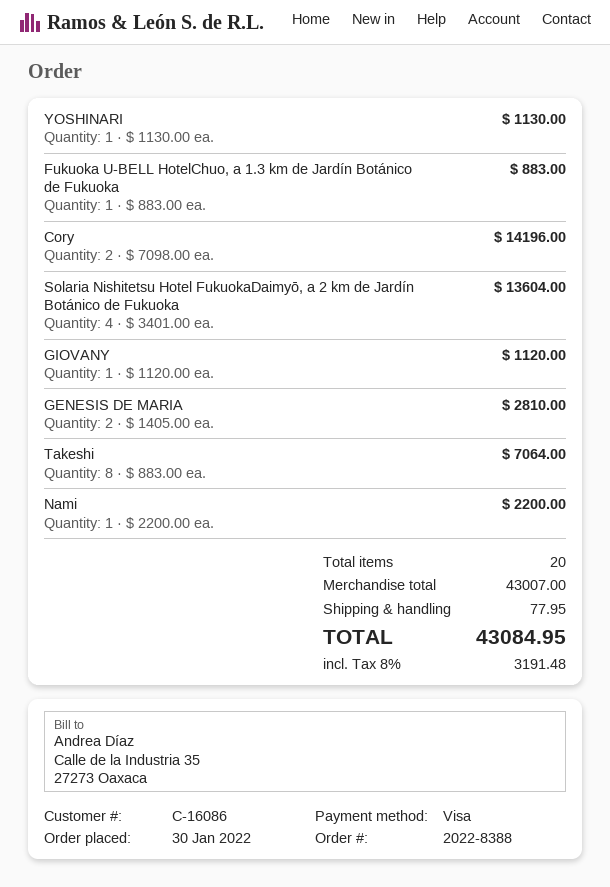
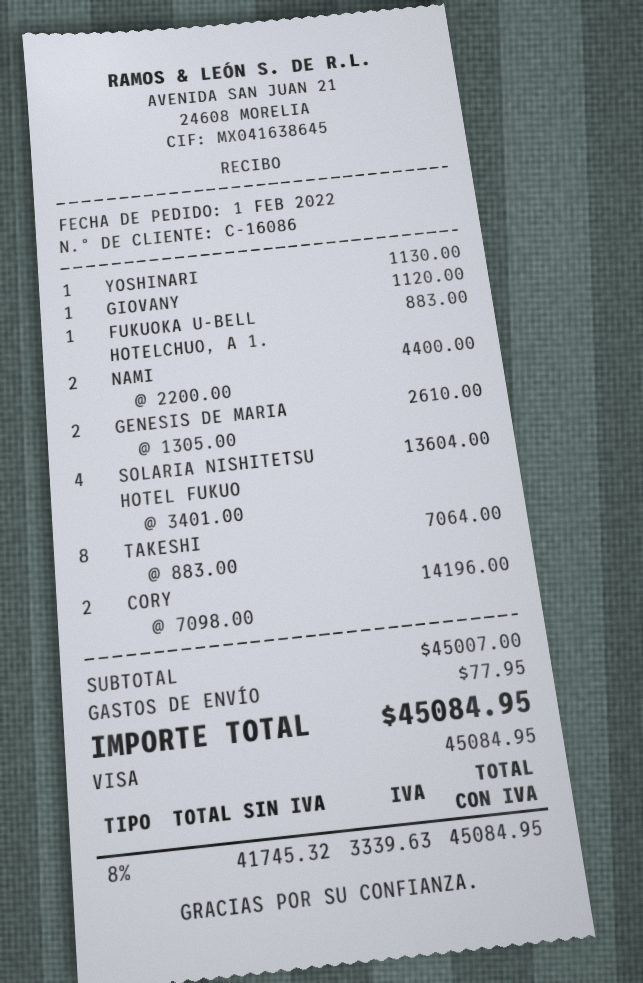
order date: 2022-01-30 -> 2022-02-01
GENESIS DE MARIA: 2 x 1405.00 = 2810.00 -> 2 x 1305.00 = 2610.00
Nami: 1 x 2200.00 = 2200.00 -> 2 x 2200.00 = 4400.00
subtotal: 43007.00 -> 45007.00
tax: 8% = 3191.48 -> 8% = 3339.63
total: 43084.95 -> 45084.95

